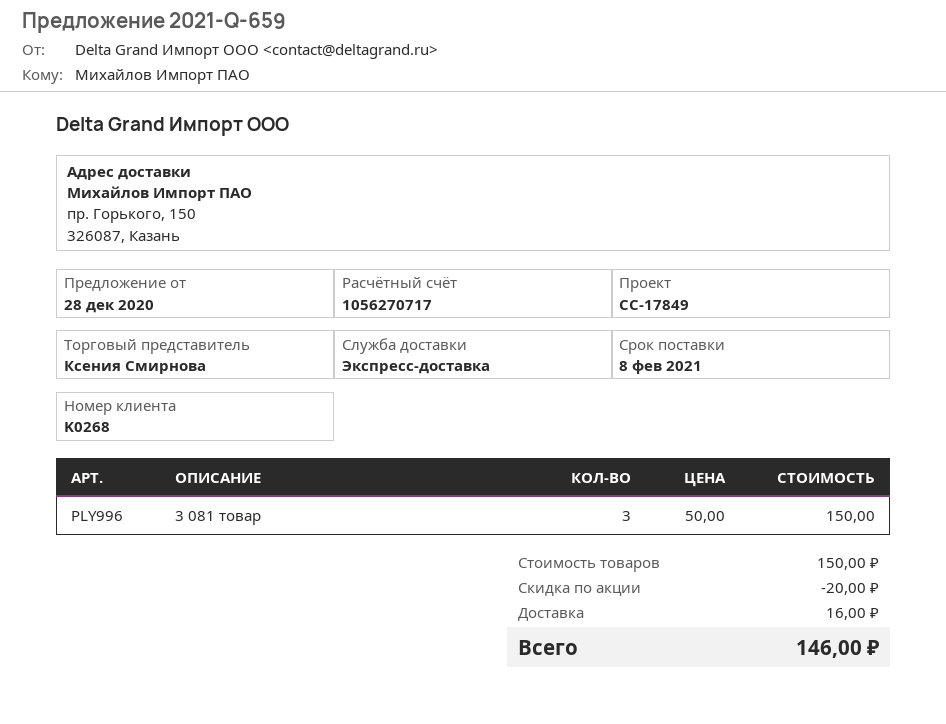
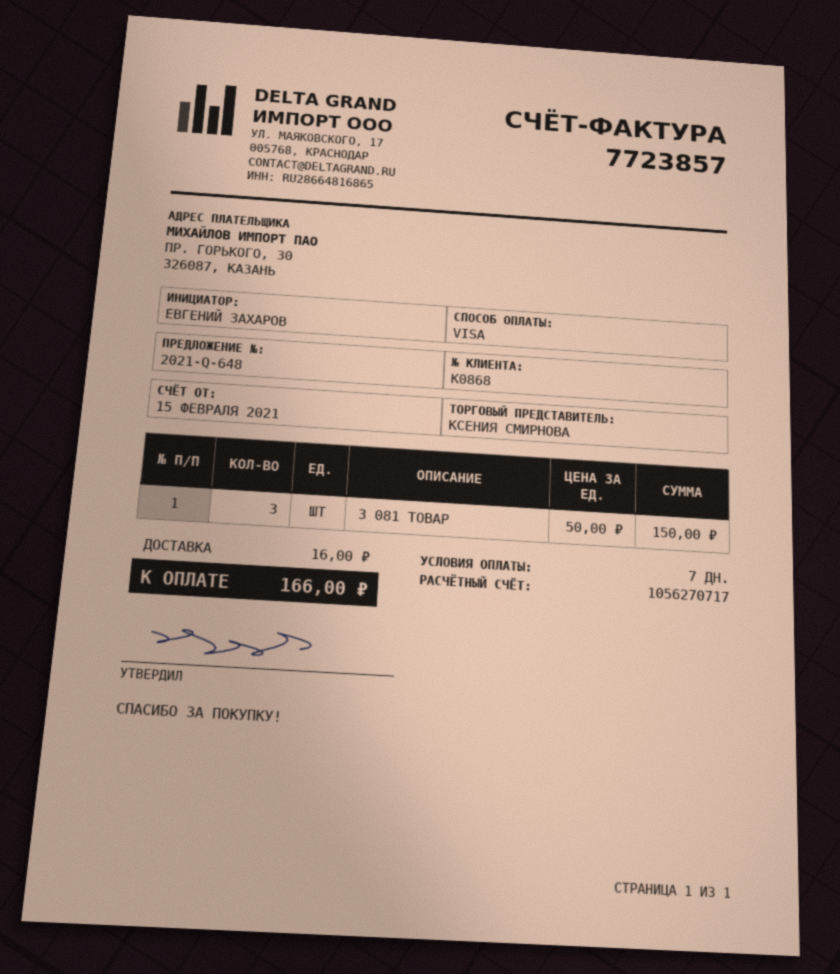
quote number: 2021-Q-659 -> 2021-Q-648
customer number: K0268 -> K0868
discount: 20.00 -> none
total: 146.00 -> 166.00

